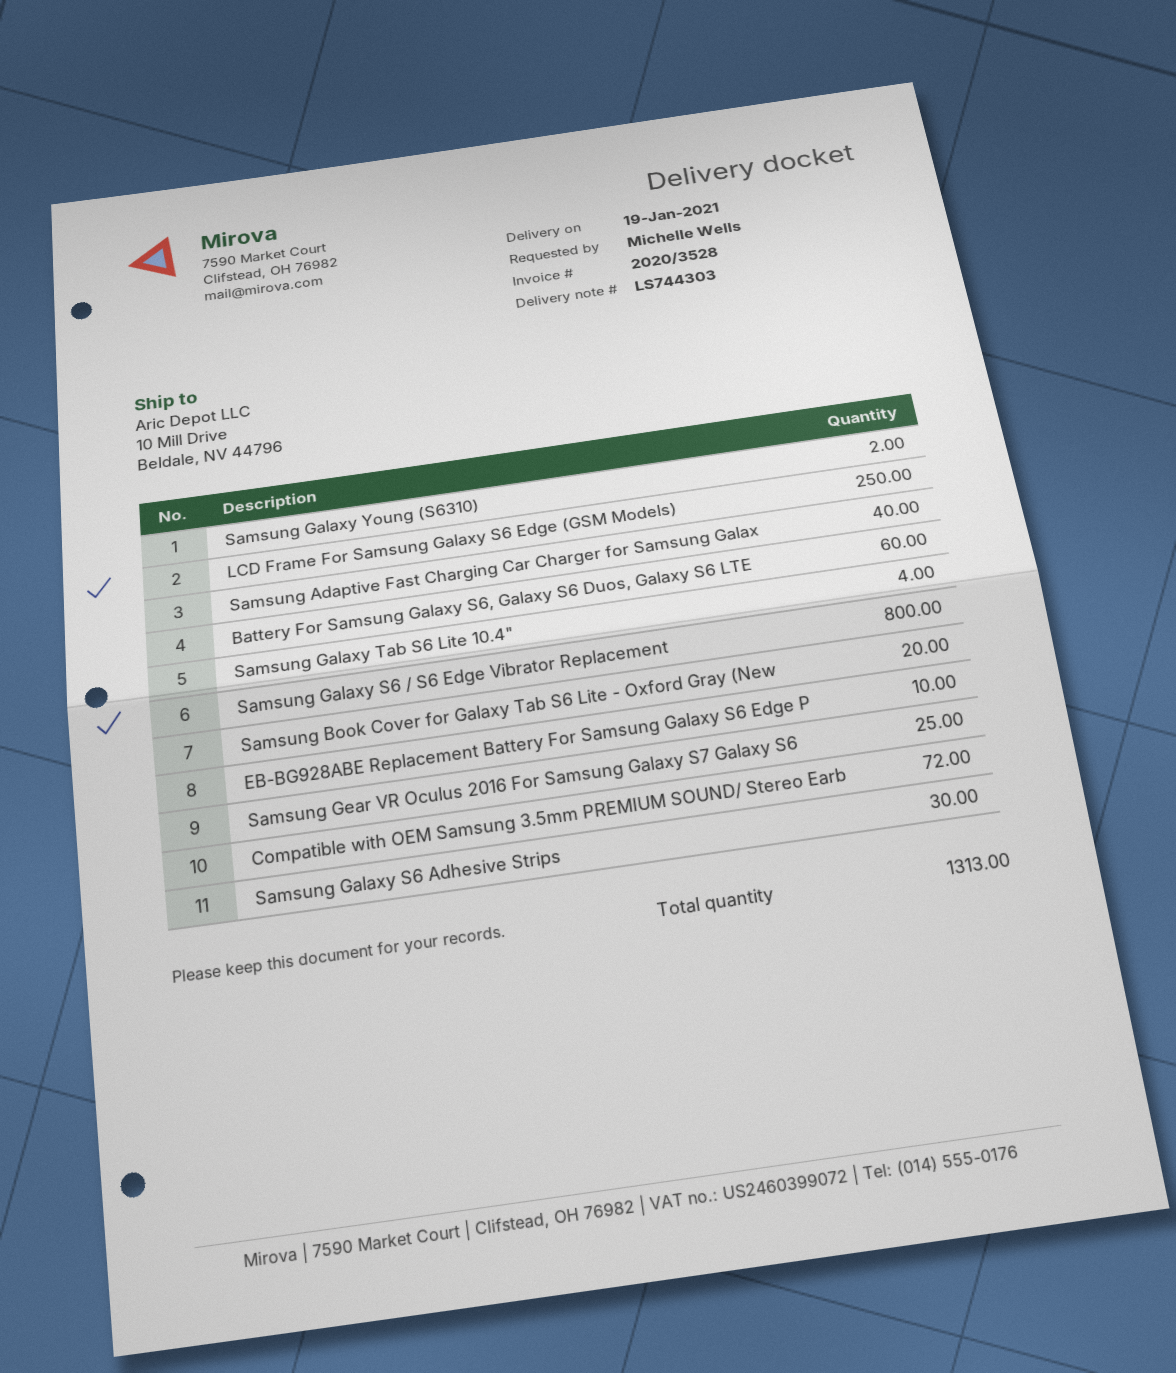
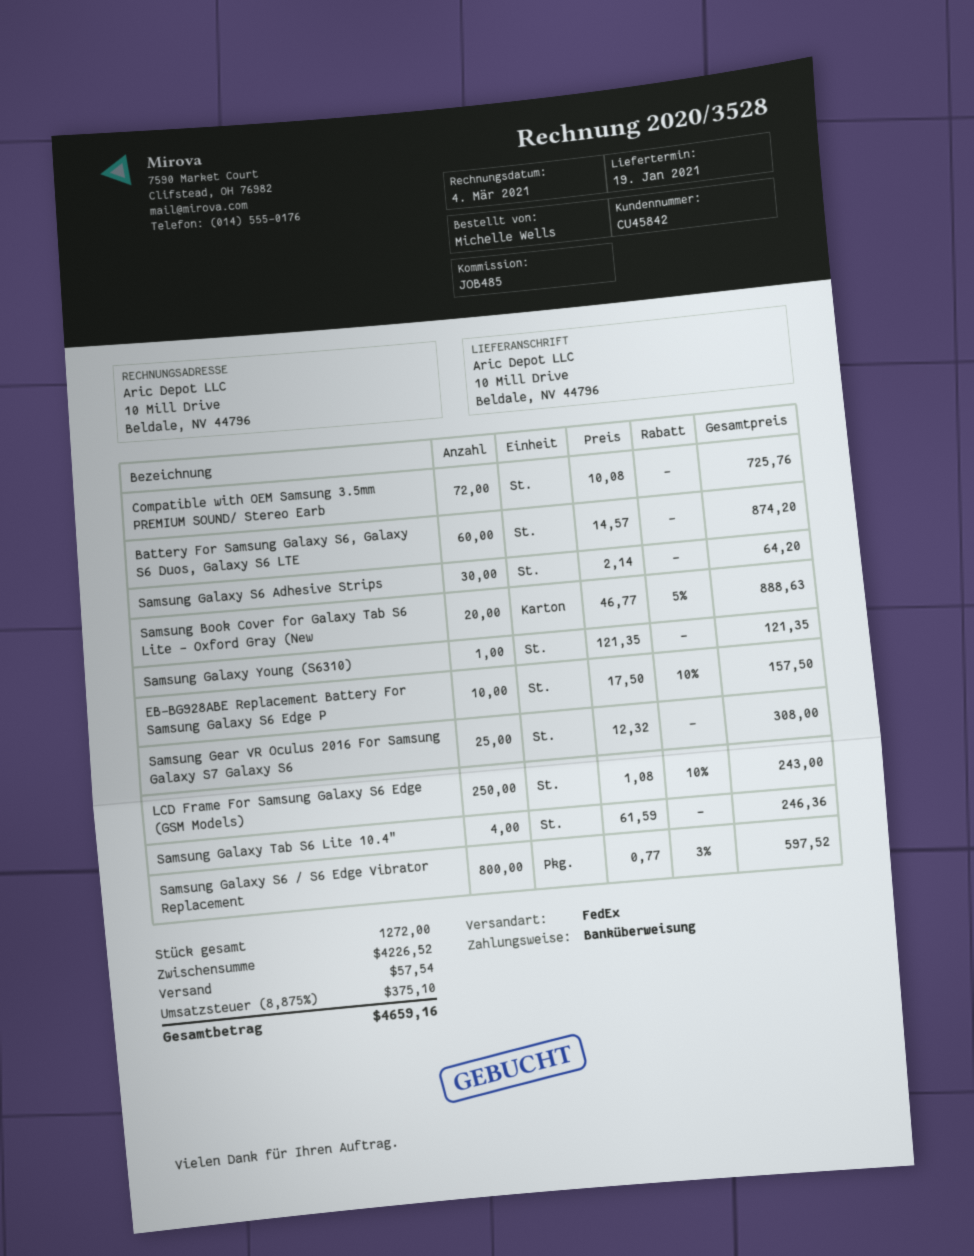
Samsung Galaxy Young (S6310): 2 -> 1
Samsung Adaptive Fast Charging Car Charger for Samsung Galax: 40 -> none
total quantity: 1313 -> 1272

